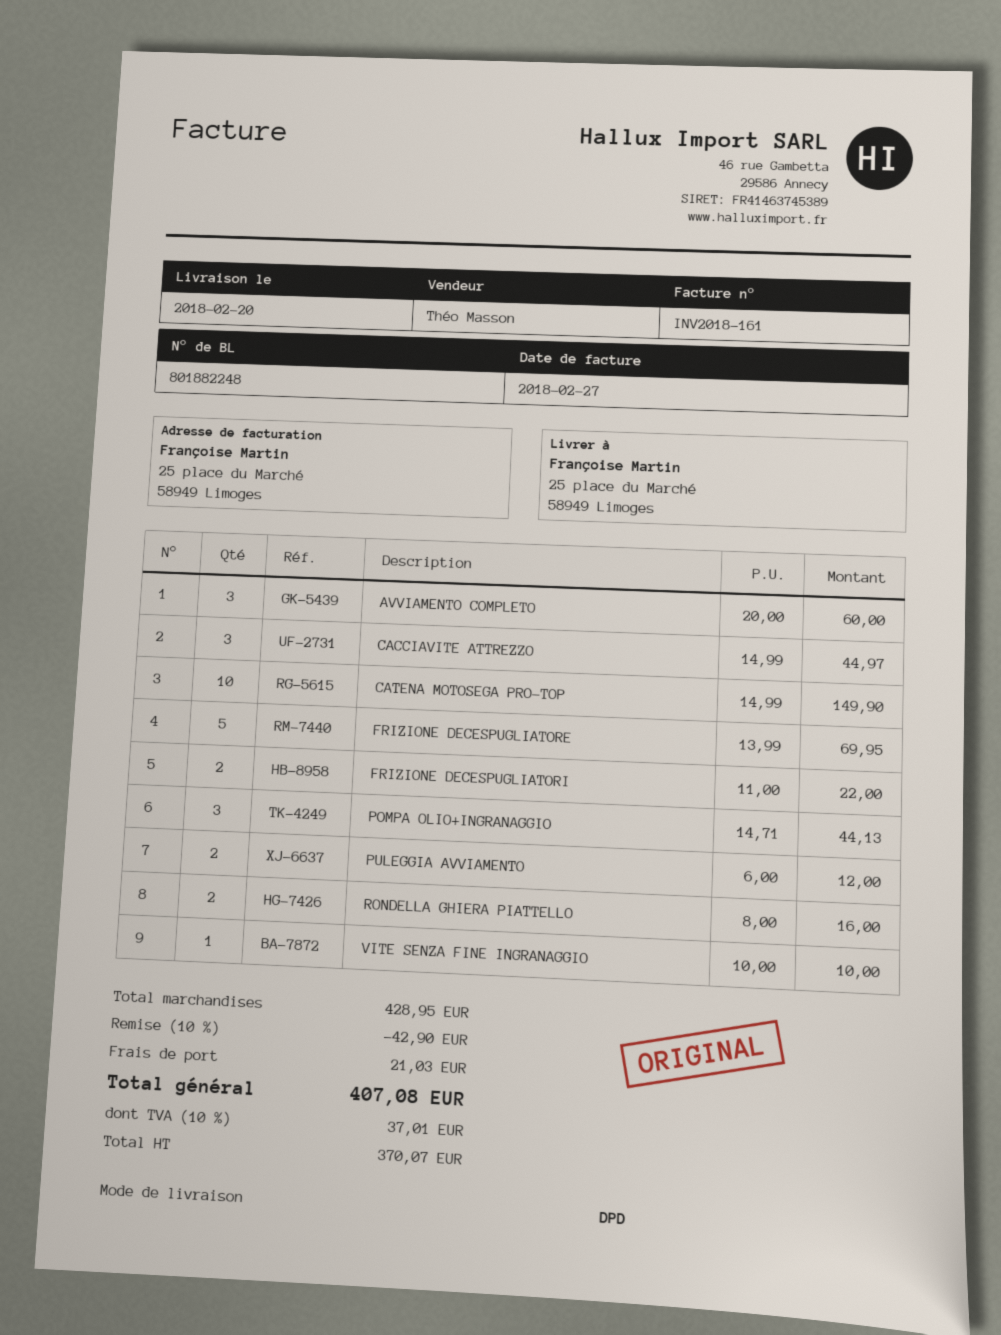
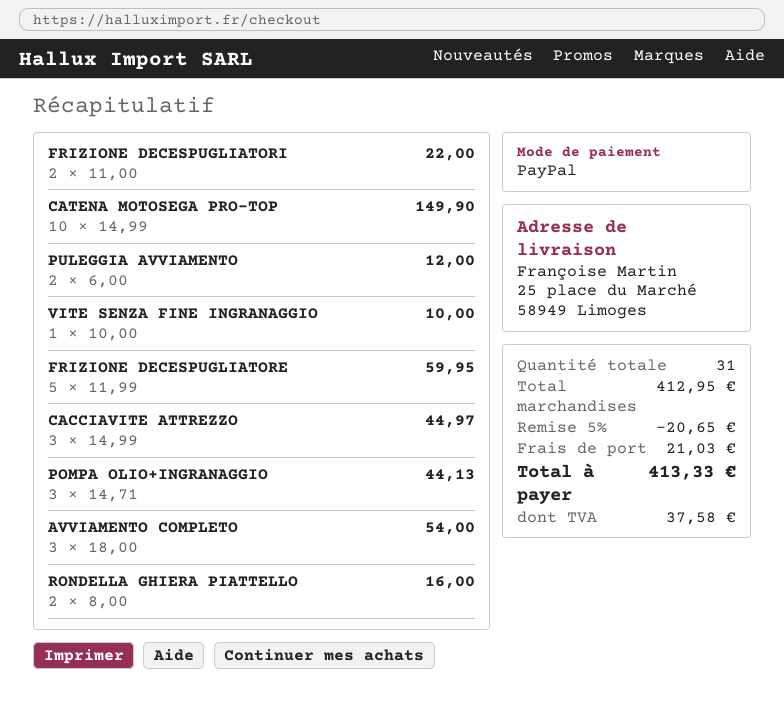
AVVIAMENTO COMPLETO: 3 x 20.00 = 60.00 -> 3 x 18.00 = 54.00
FRIZIONE DECESPUGLIATORE: 5 x 13.99 = 69.95 -> 5 x 11.99 = 59.95
subtotal: 428.95 -> 412.95
discount: 10% = 42.90 -> 5% = 20.65
tax: 37.01 -> 37.58
total: 407.08 -> 413.33

